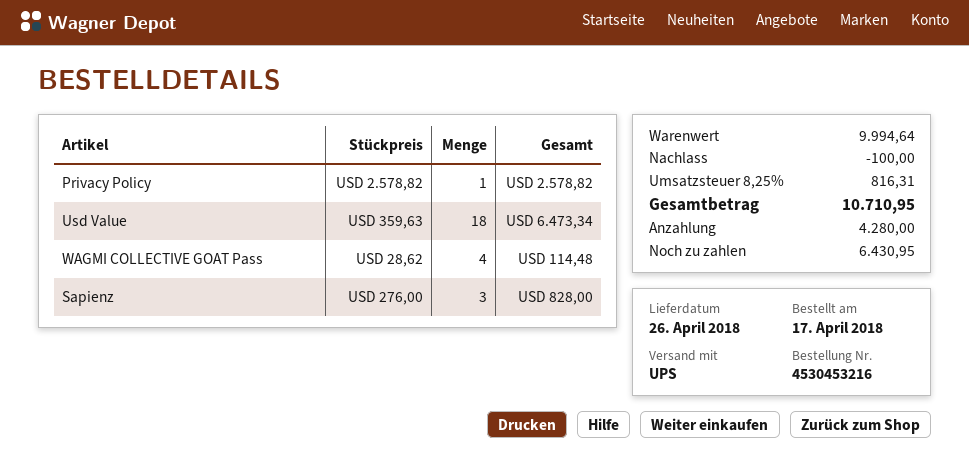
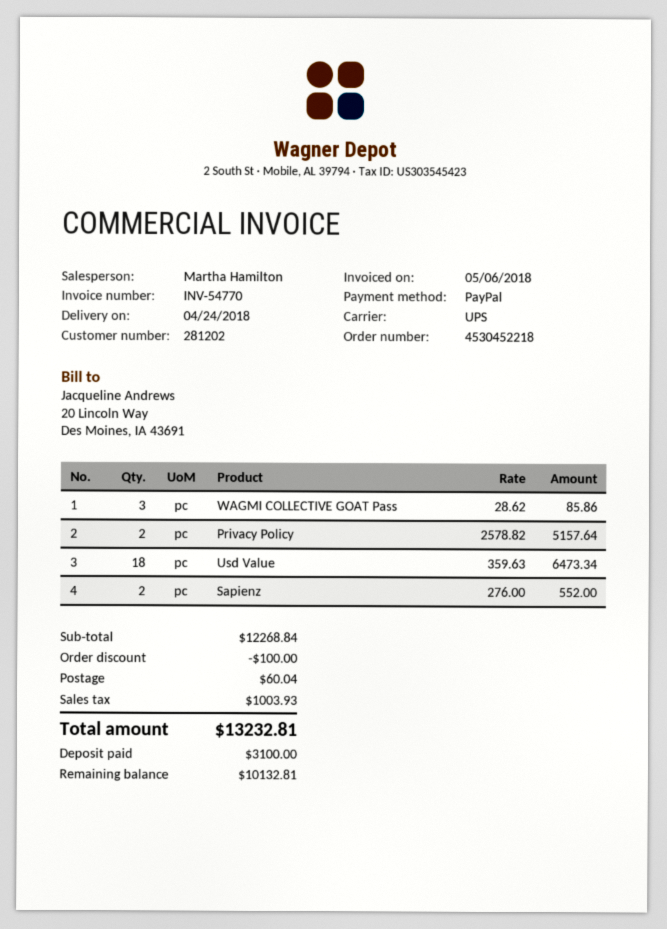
order number: 4530453216 -> 4530452218
delivery date: 2018-04-26 -> 2018-04-24
Privacy Policy: 1 x 2578.82 = 2578.82 -> 2 x 2578.82 = 5157.64
WAGMI COLLECTIVE GOAT Pass: 4 x 28.62 = 114.48 -> 3 x 28.62 = 85.86
Sapienz: 3 x 276.00 = 828.00 -> 2 x 276.00 = 552.00
subtotal: 9994.64 -> 12268.84
shipping: none -> 60.04
tax: 816.31 -> 1003.93
total: 10710.95 -> 13232.81
deposit: 4280.00 -> 3100.00
balance: 6430.95 -> 10132.81

